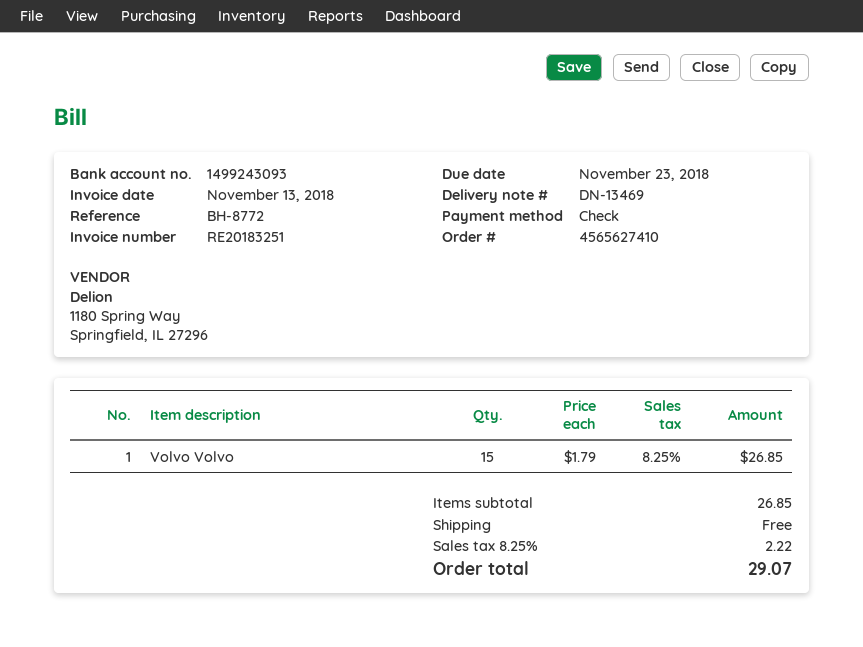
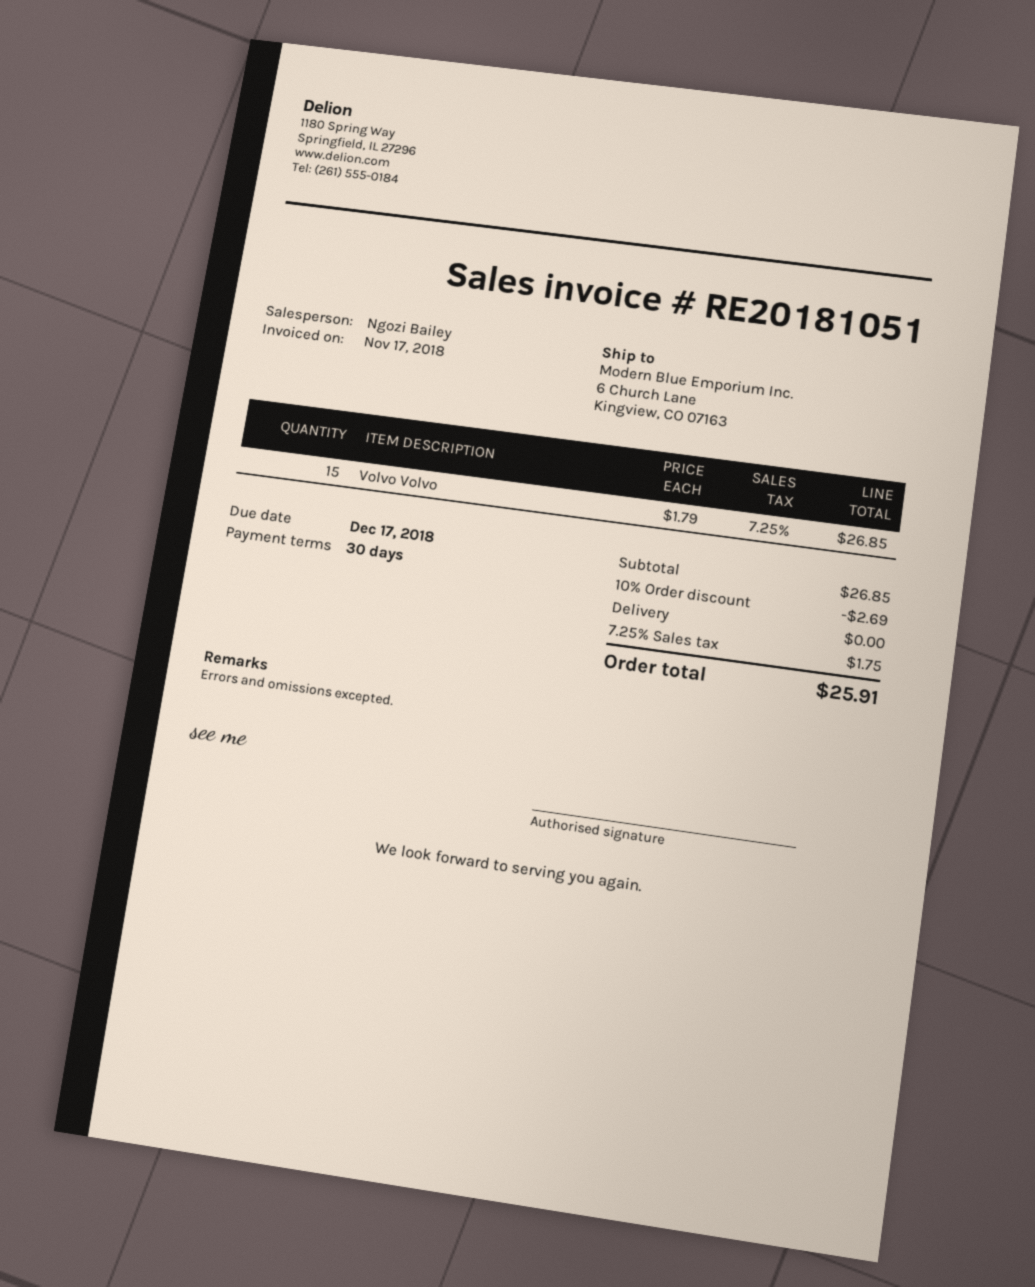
invoice number: RE20183251 -> RE20181051
invoice date: 2018-11-13 -> 2018-11-17
due date: 2018-11-23 -> 2018-12-17
discount: none -> 10% = 2.69
tax: 8.25% = 2.22 -> 7.25% = 1.75
total: 29.07 -> 25.91

